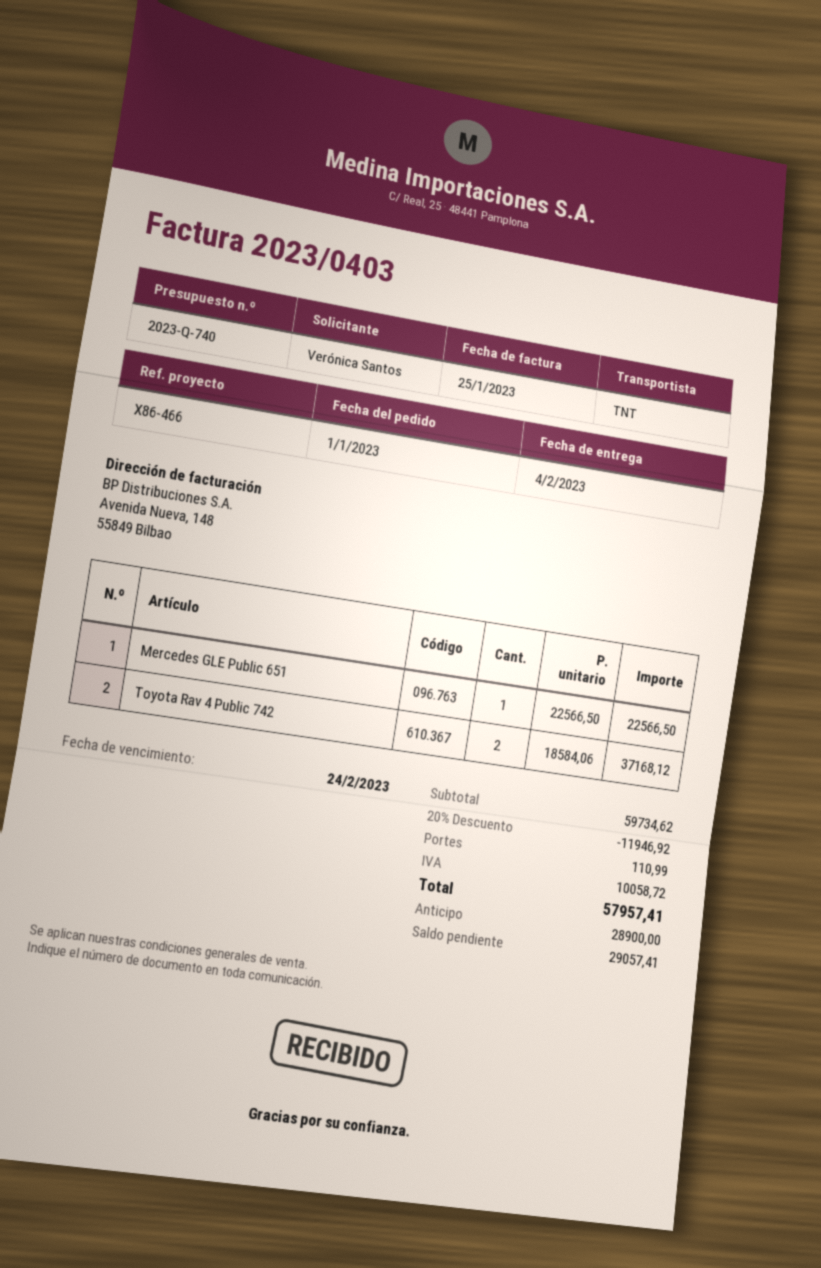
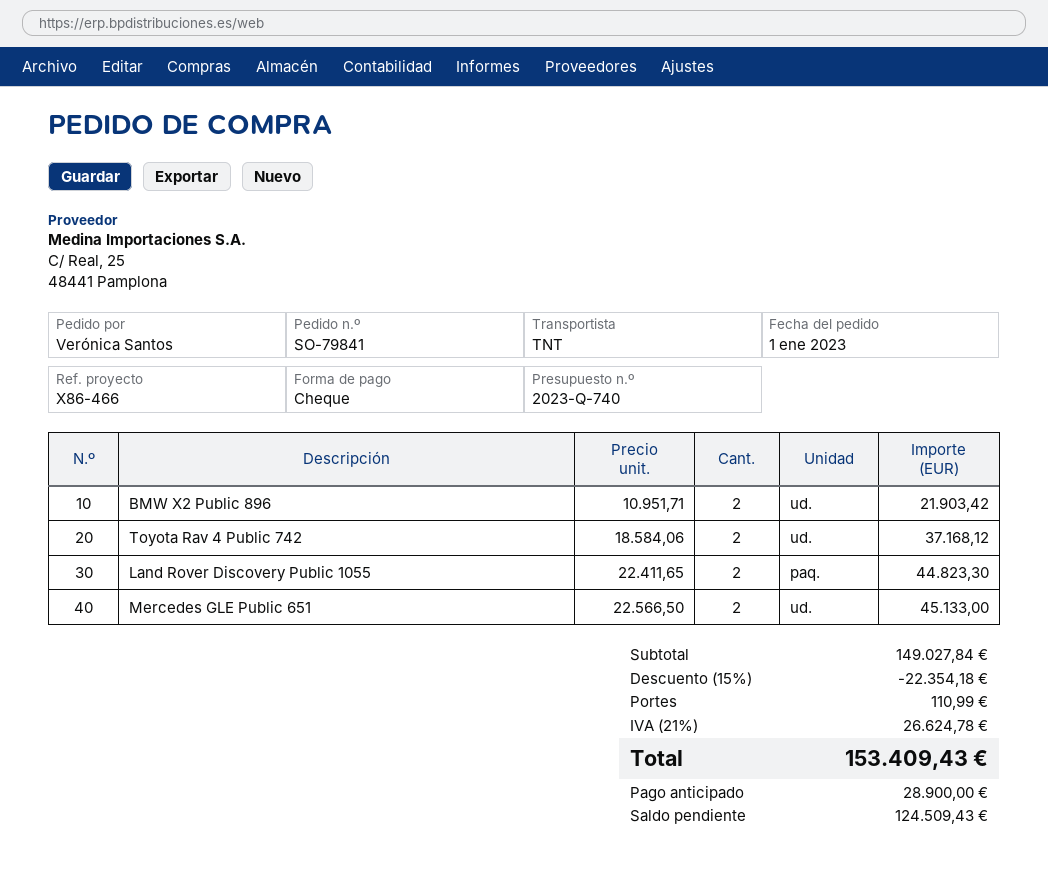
Mercedes GLE Public 651: 1 x 22566.50 = 22566.50 -> 2 x 22566.50 = 45133.00
BMW X2 Public 896: none -> 2 x 10951.71 = 21903.42
Land Rover Discovery Public 1055: none -> 2 x 22411.65 = 44823.30
subtotal: 59734.62 -> 149027.84
discount: 20% = 11946.92 -> 15% = 22354.18
tax: 10058.72 -> 26624.78
total: 57957.41 -> 153409.43
balance: 29057.41 -> 124509.43

